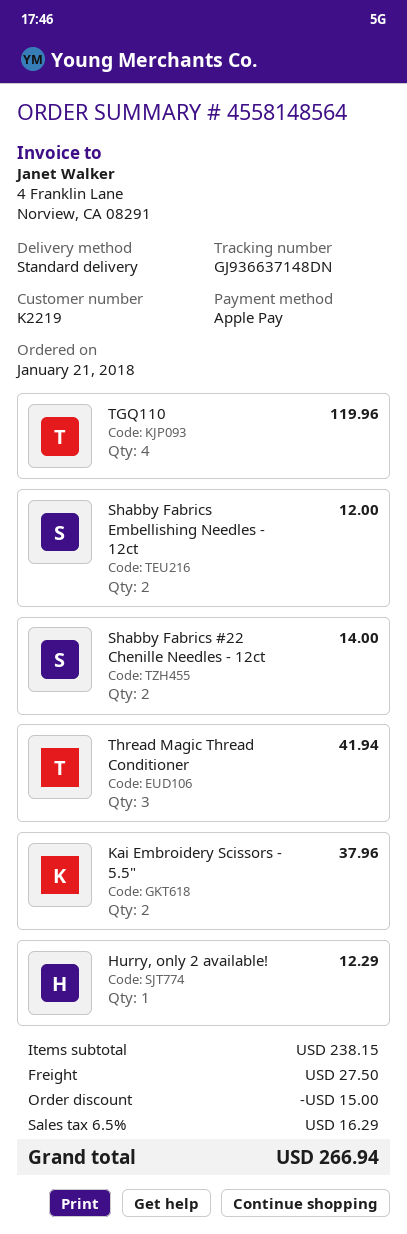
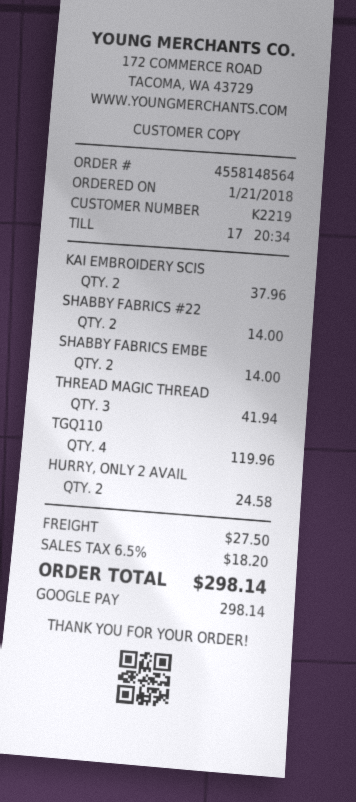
payment method: Apple Pay -> Google Pay
Shabby Fabrics Embellishing Needles - 12ct: 2 for 12.00 -> 2 for 14.00
Hurry, only 2 available!: 1 for 12.29 -> 2 for 24.58
discount: 15.00 -> none
tax: 6.5% = 16.29 -> 6.5% = 18.20
total: 266.94 -> 298.14

